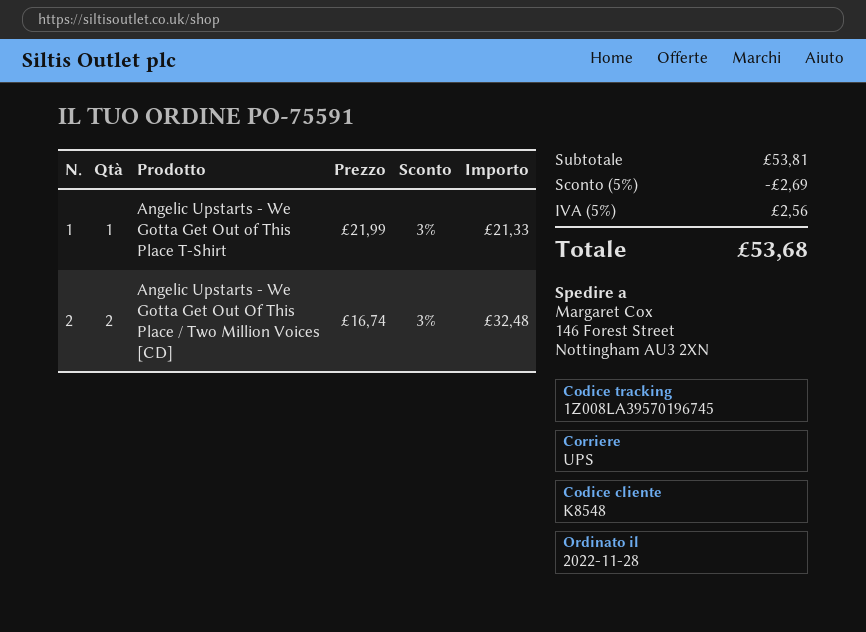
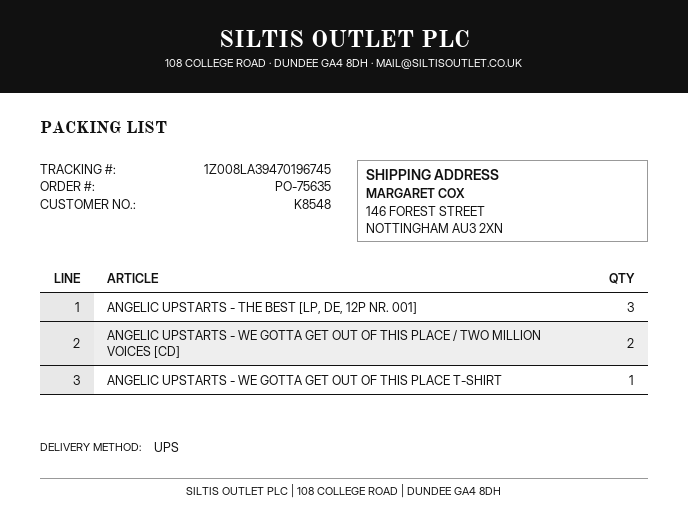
order number: PO-75591 -> PO-75635
tracking number: 1Z008LA39570196745 -> 1Z008LA39470196745
ANGELIC UPSTARTS - THE BEST [LP, DE, 12P NR. 001]: none -> 3

